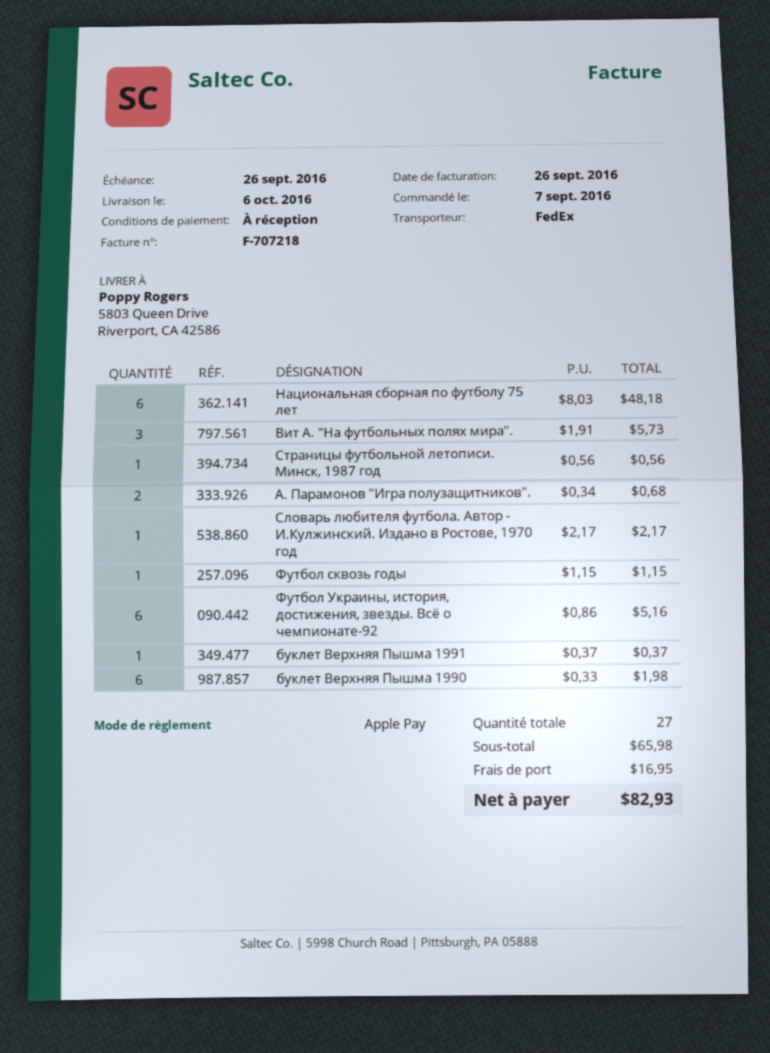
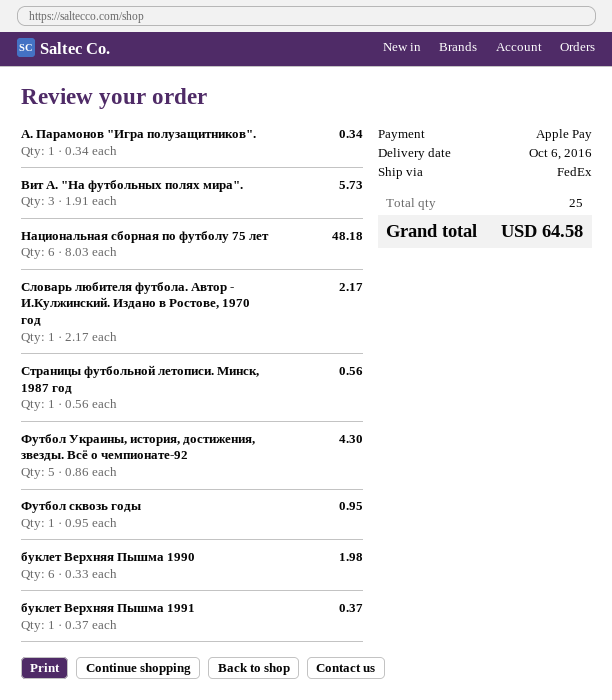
А. Парамонов "Игра полузащитников".: 2 x 0.34 = 0.68 -> 1 x 0.34 = 0.34
Футбол сквозь годы: 1 x 1.15 = 1.15 -> 1 x 0.95 = 0.95
Футбол Украины, история, достижения, звезды. Всё о чемпионате-92: 6 x 0.86 = 5.16 -> 5 x 0.86 = 4.30
total quantity: 27 -> 25
shipping: 16.95 -> none
total: 82.93 -> 64.58

